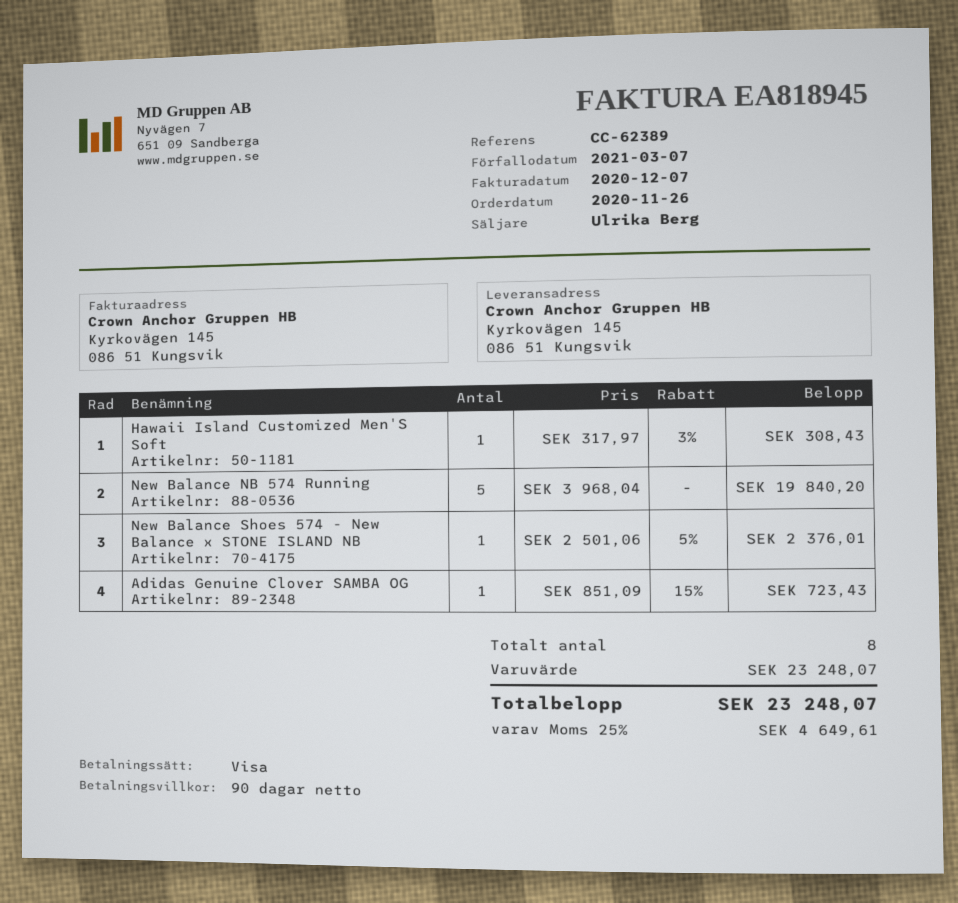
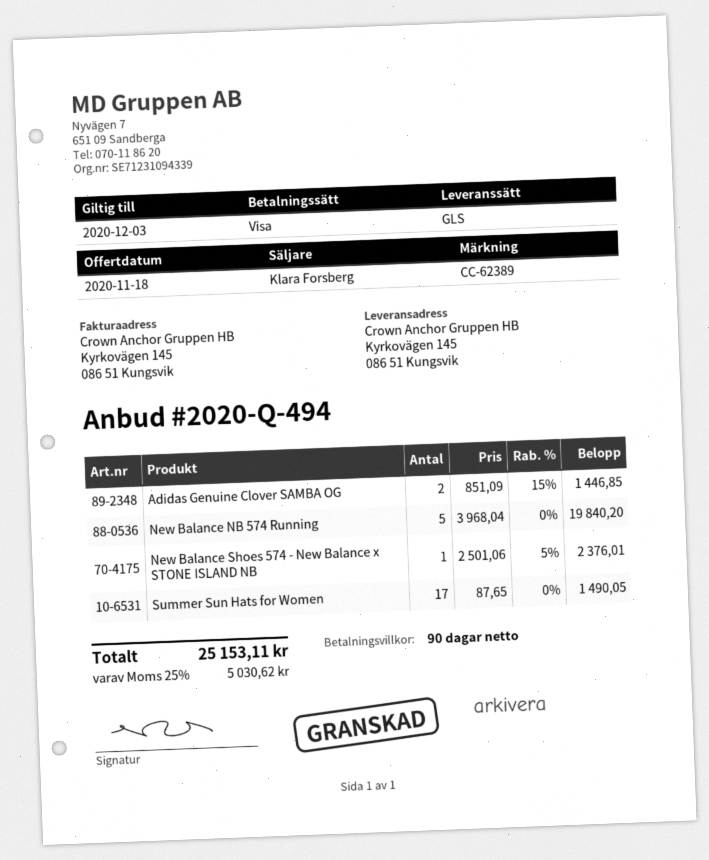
sales rep: Ulrika Berg -> Klara Forsberg
Hawaii Island Customized Men'S Soft: 1 x 317.97 - 3% = 308.43 -> none
Adidas Genuine Clover SAMBA OG: 1 x 851.09 - 15% = 723.43 -> 2 x 851.09 - 15% = 1446.85
Summer Sun Hats for Women: none -> 17 x 87.65 = 1490.05
tax: 25% = 4649.61 -> 25% = 5030.62
total: 23248.07 -> 25153.11

